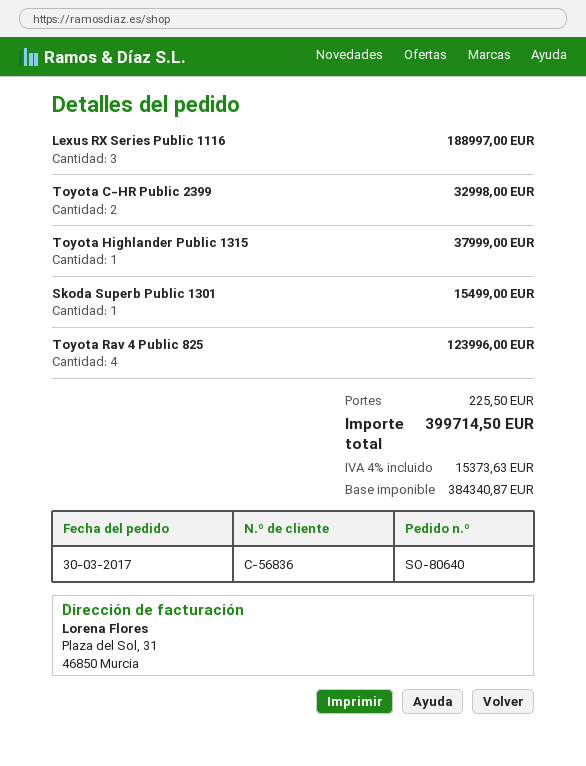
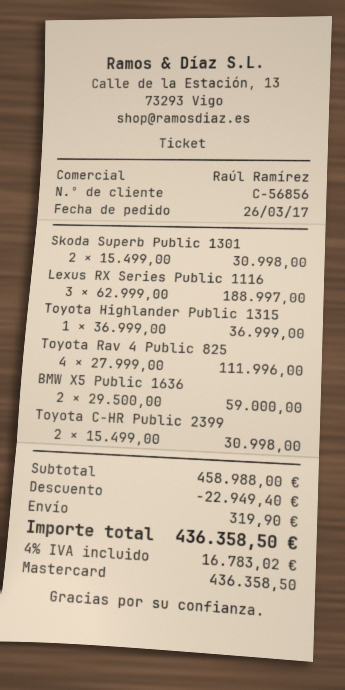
order date: 2017-03-30 -> 2017-03-26
customer number: C-56836 -> C-56856
Toyota C-HR Public 2399: 2 for 32998.00 -> 2 for 30998.00
Toyota Highlander Public 1315: 1 for 37999.00 -> 1 for 36999.00
Skoda Superb Public 1301: 1 for 15499.00 -> 2 for 30998.00
Toyota Rav 4 Public 825: 4 for 123996.00 -> 4 for 111996.00
BMW X5 Public 1636: none -> 2 for 59000.00
discount: none -> 22949.40
shipping: 225.50 -> 319.90
tax: 4% = 15373.63 -> 4% = 16783.02
total: 399714.50 -> 436358.50

